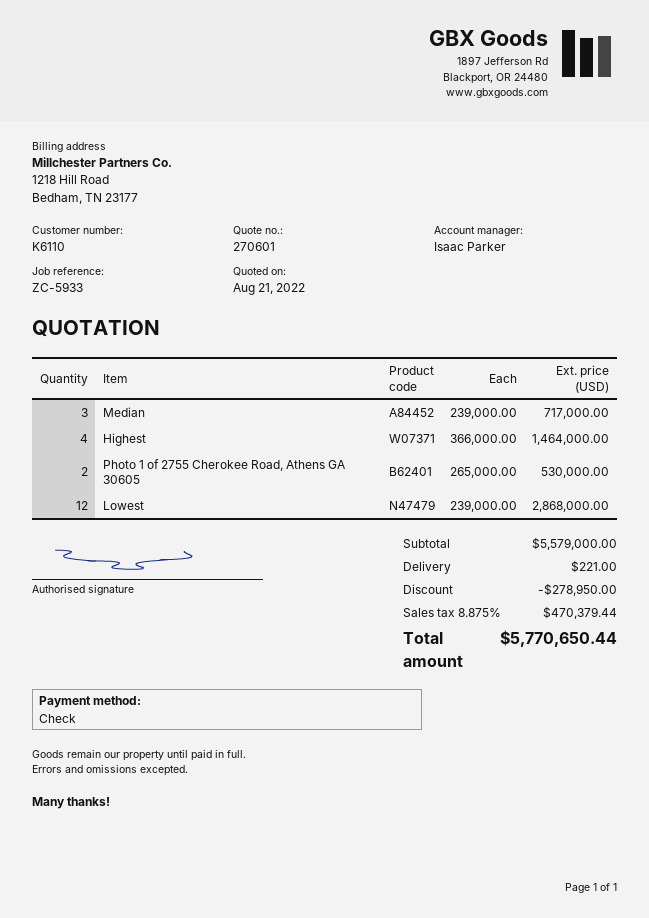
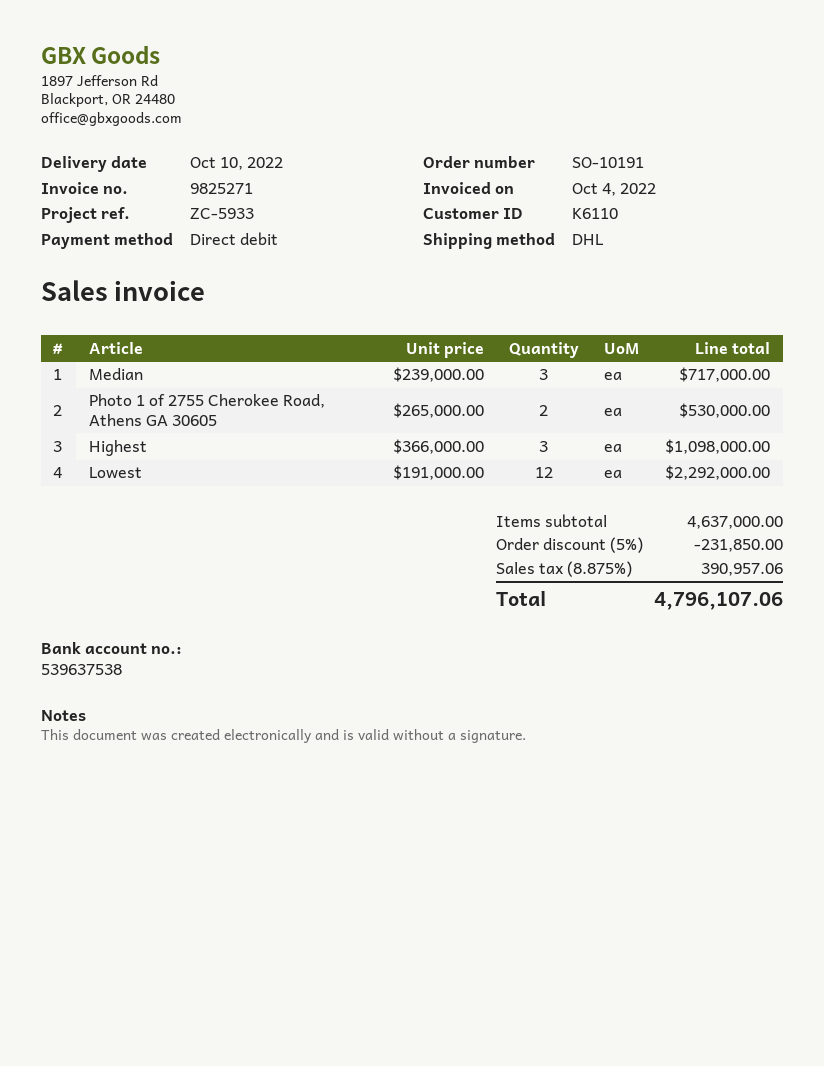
payment method: cheque -> direct debit
Highest: 4 x 366000.00 = 1464000.00 -> 3 x 366000.00 = 1098000.00
Lowest: 12 x 239000.00 = 2868000.00 -> 12 x 191000.00 = 2292000.00
subtotal: 5579000.00 -> 4637000.00
discount: 278950.00 -> 231850.00
shipping: 221.00 -> none
tax: 8.875% = 470379.44 -> 8.875% = 390957.06
total: 5770650.44 -> 4796107.06

